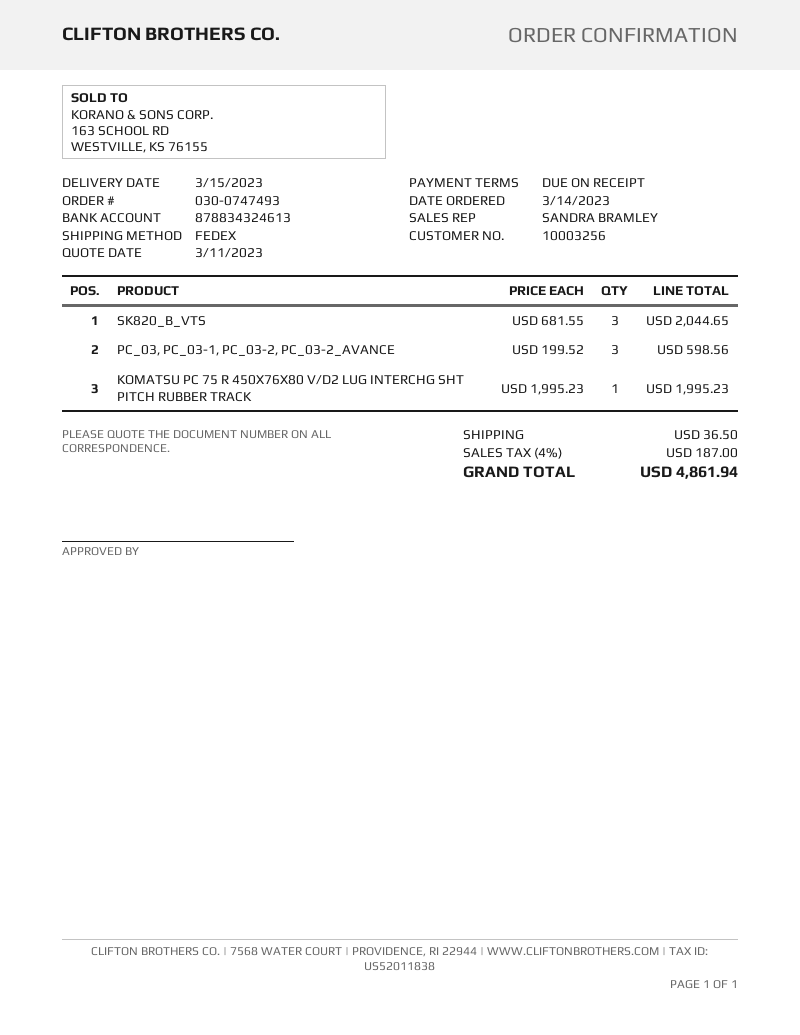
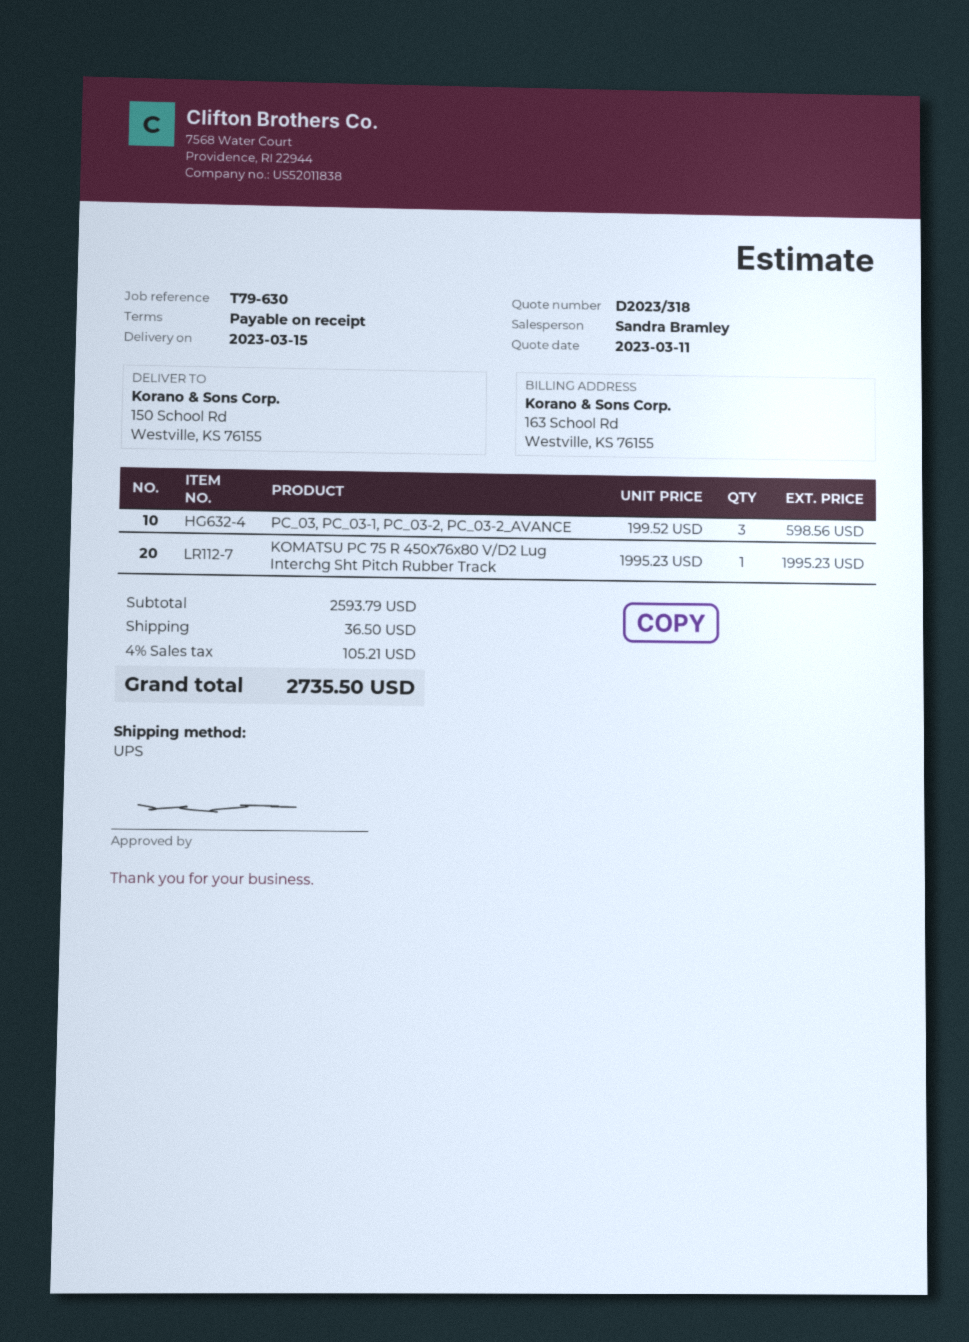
shipping method: FedEx -> UPS
SK820_B_VTS: 3 x 681.55 = 2044.65 -> none
tax: 4% = 187.00 -> 4% = 105.21
total: 4861.94 -> 2735.50

